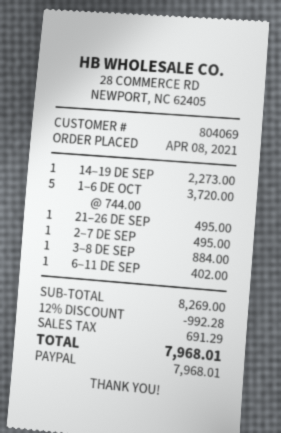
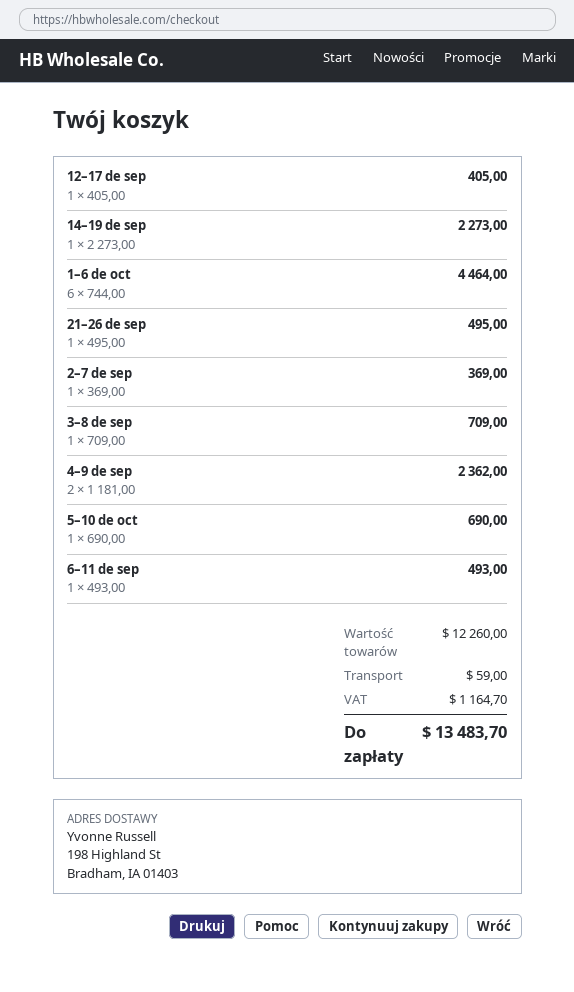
1–6 DE OCT: 5 x 744.00 = 3720.00 -> 6 x 744.00 = 4464.00
2–7 DE SEP: 1 x 495.00 = 495.00 -> 1 x 369.00 = 369.00
3–8 DE SEP: 1 x 884.00 = 884.00 -> 1 x 709.00 = 709.00
6–11 DE SEP: 1 x 402.00 = 402.00 -> 1 x 493.00 = 493.00
12–17 de sep: none -> 1 x 405.00 = 405.00
4–9 de sep: none -> 2 x 1181.00 = 2362.00
5–10 de oct: none -> 1 x 690.00 = 690.00
subtotal: 8269.00 -> 12260.00
discount: 12% = 992.28 -> none
shipping: none -> 59.00
tax: 691.29 -> 1164.70
total: 7968.01 -> 13483.70

